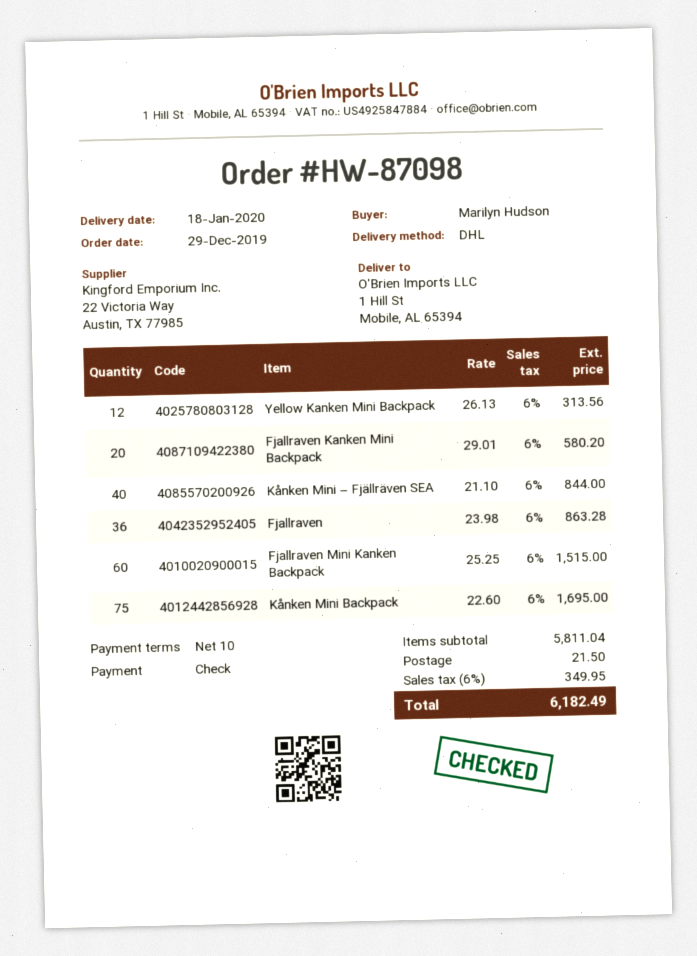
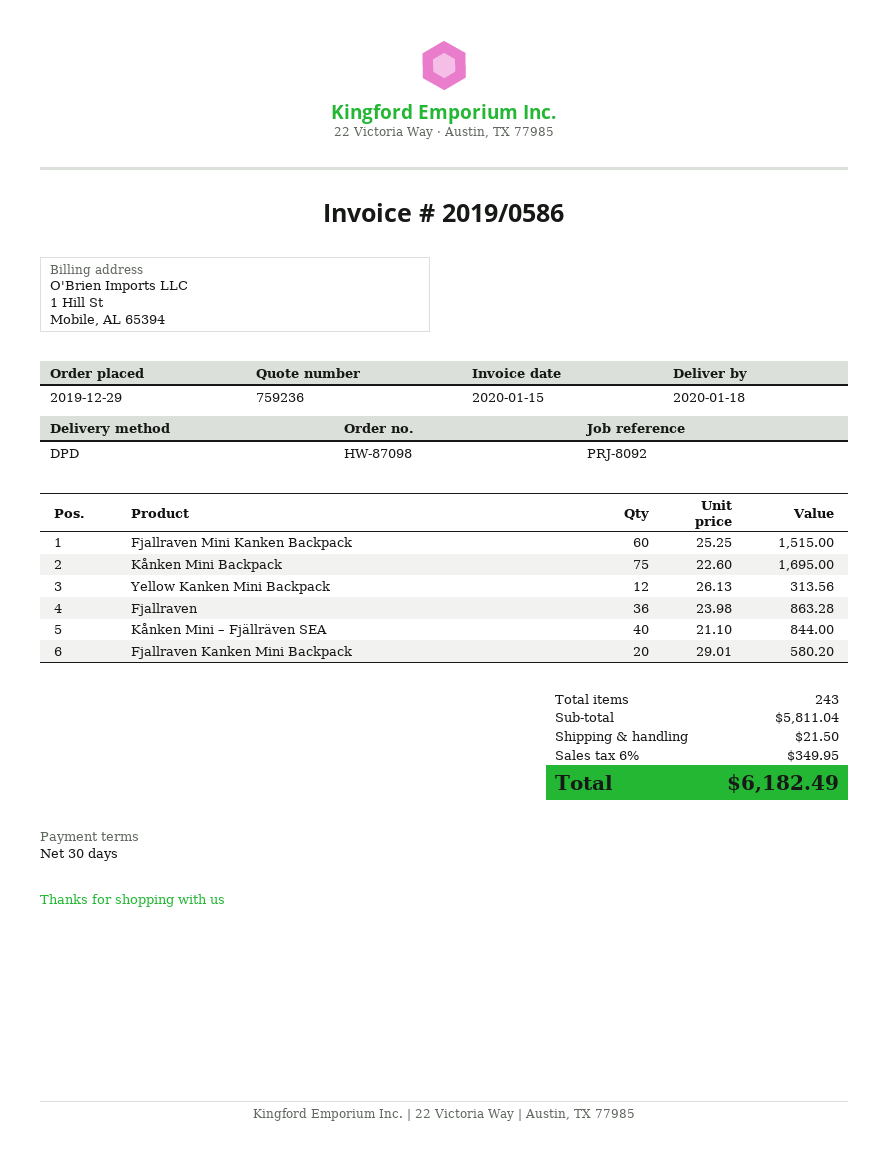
payment terms: 10 days -> 30 days
shipping method: DHL -> DPD

